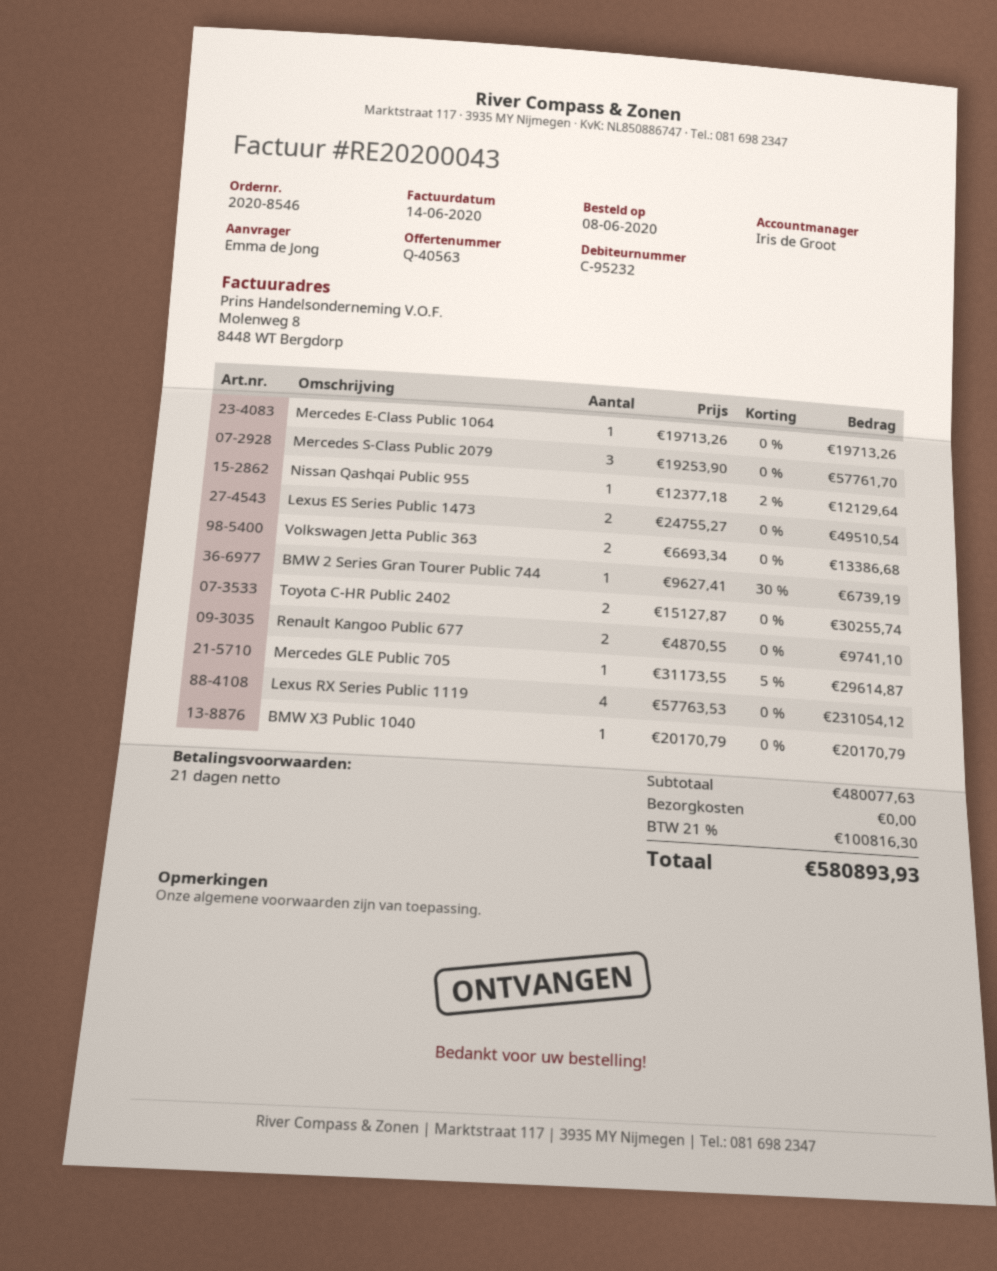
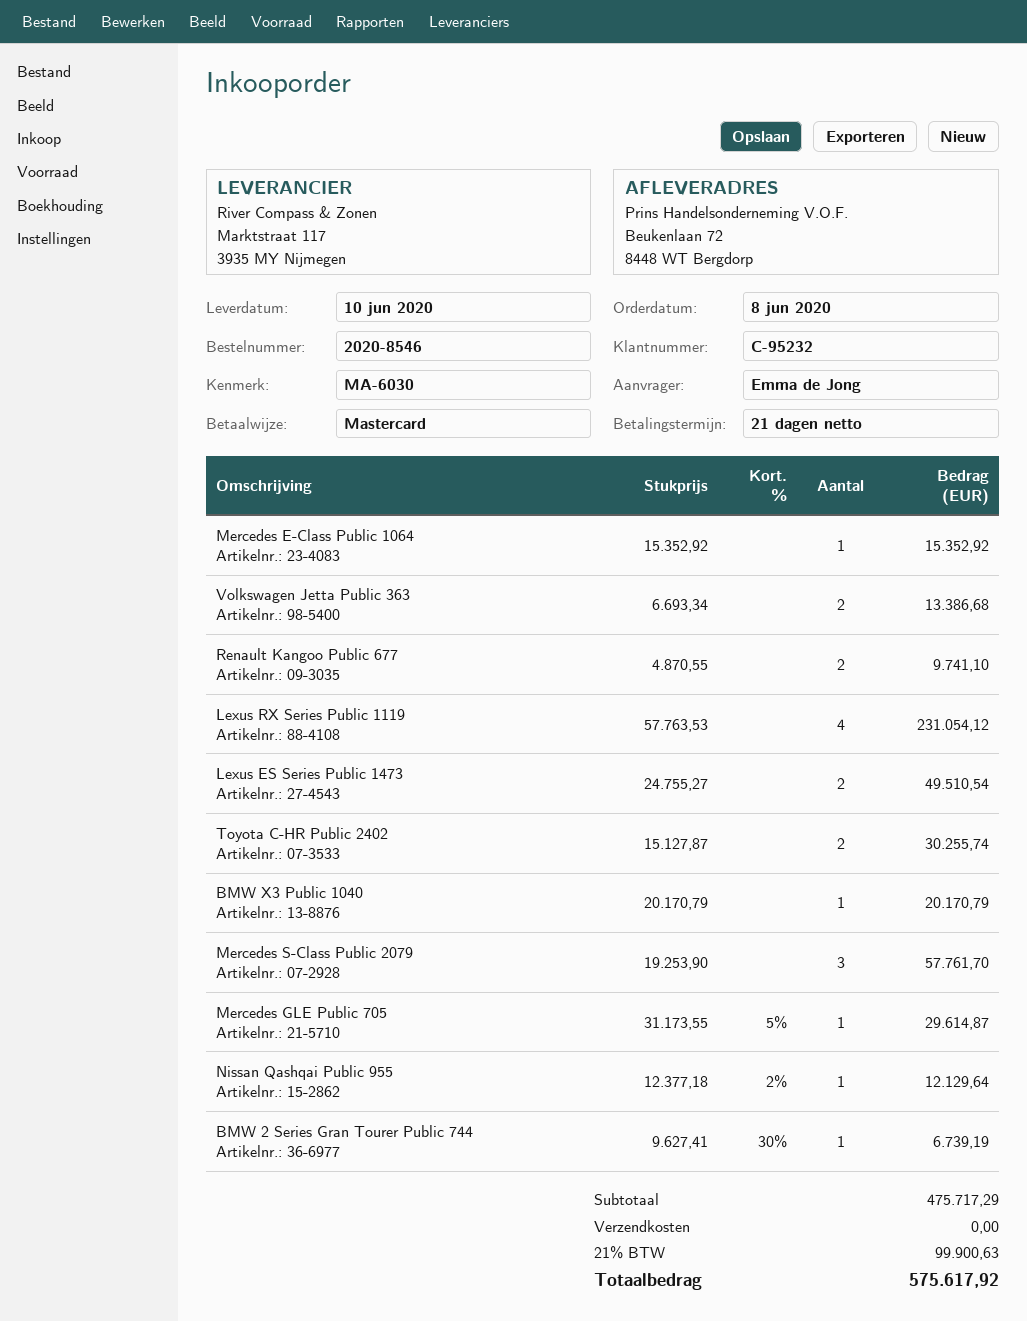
Mercedes E-Class Public 1064: 1 x 19713.26 = 19713.26 -> 1 x 15352.92 = 15352.92
subtotal: 480077.63 -> 475717.29
tax: 21% = 100816.30 -> 21% = 99900.63
total: 580893.93 -> 575617.92

